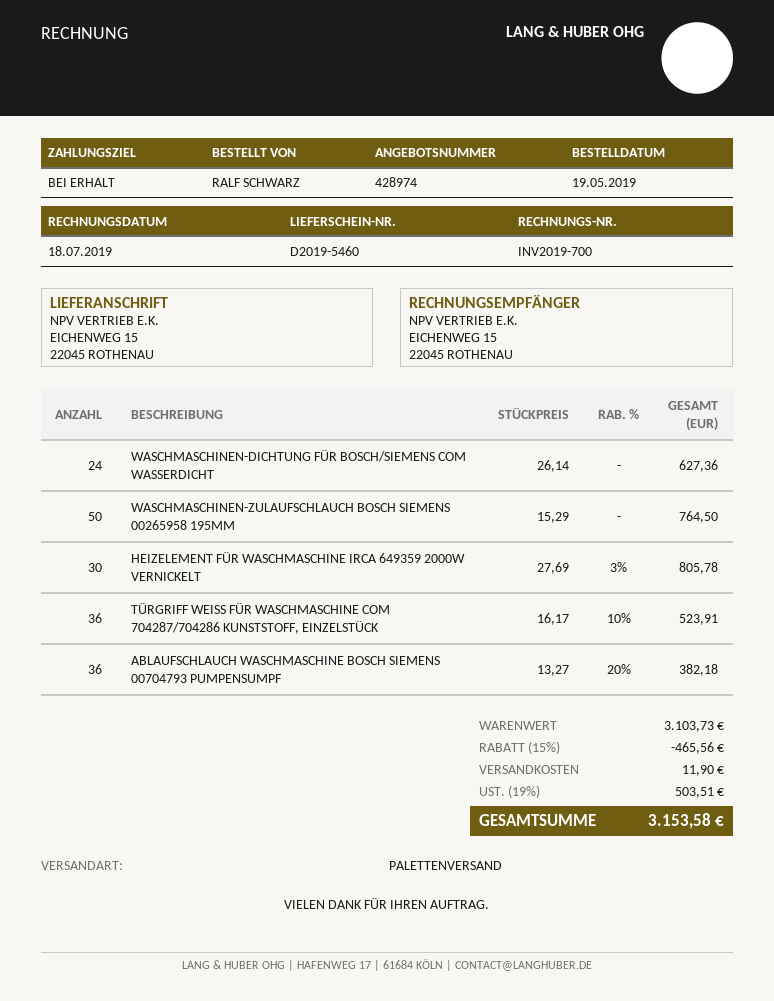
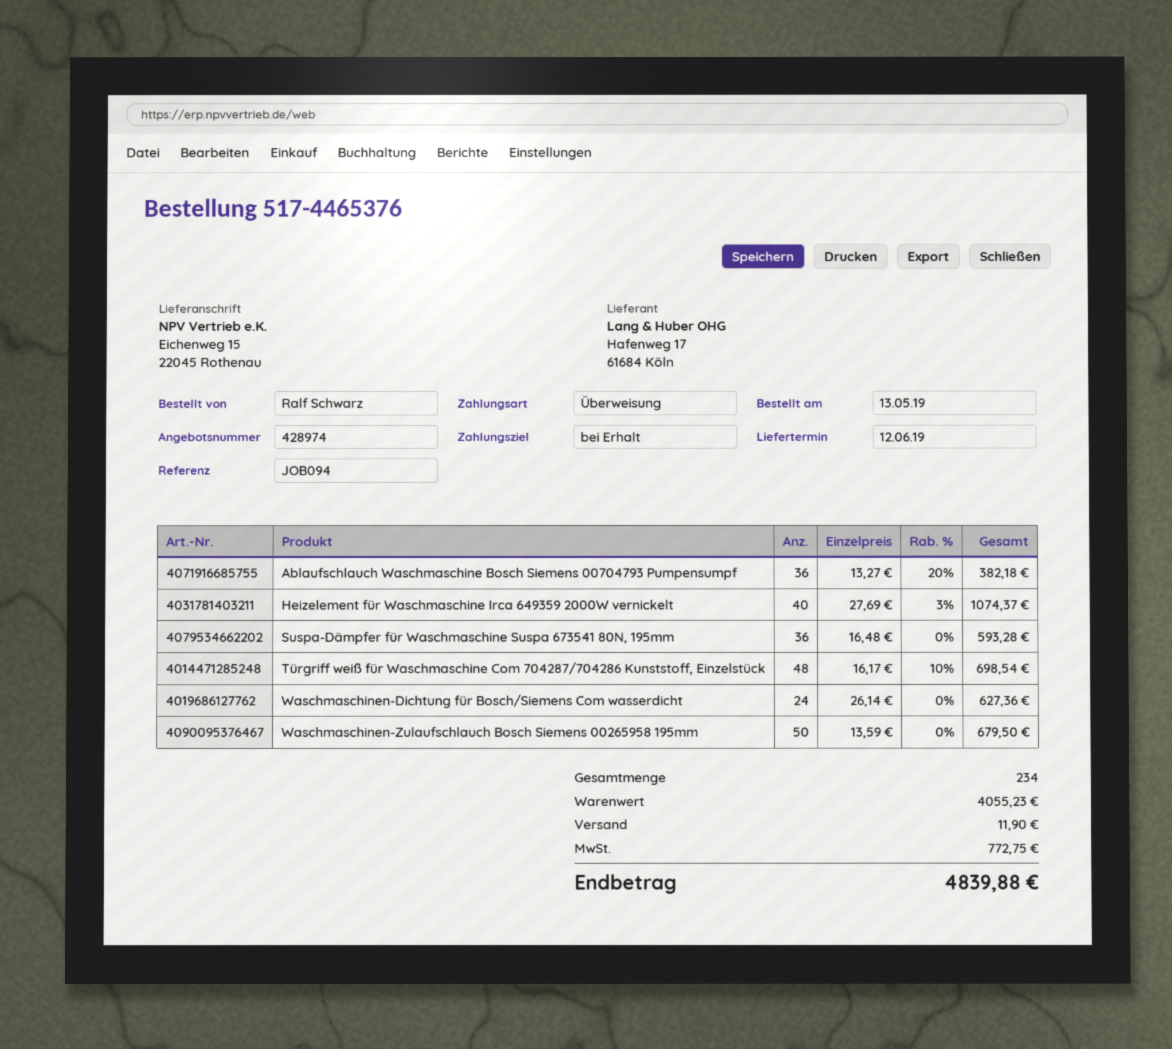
order date: 2019-05-19 -> 2019-05-13
WASCHMASCHINEN-ZULAUFSCHLAUCH BOSCH SIEMENS 00265958 195MM: 50 x 15.29 = 764.50 -> 50 x 13.59 = 679.50
HEIZELEMENT FÜR WASCHMASCHINE IRCA 649359 2000W VERNICKELT: 30 x 27.69 - 3% = 805.78 -> 40 x 27.69 - 3% = 1074.37
TÜRGRIFF WEISS FÜR WASCHMASCHINE COM 704287/704286 KUNSTSTOFF, EINZELSTÜCK: 36 x 16.17 - 10% = 523.91 -> 48 x 16.17 - 10% = 698.54
Suspa-Dämpfer für Waschmaschine Suspa 673541 80N, 195mm: none -> 36 x 16.48 = 593.28
subtotal: 3103.73 -> 4055.23
discount: 15% = 465.56 -> none
tax: 503.51 -> 772.75
total: 3153.58 -> 4839.88

